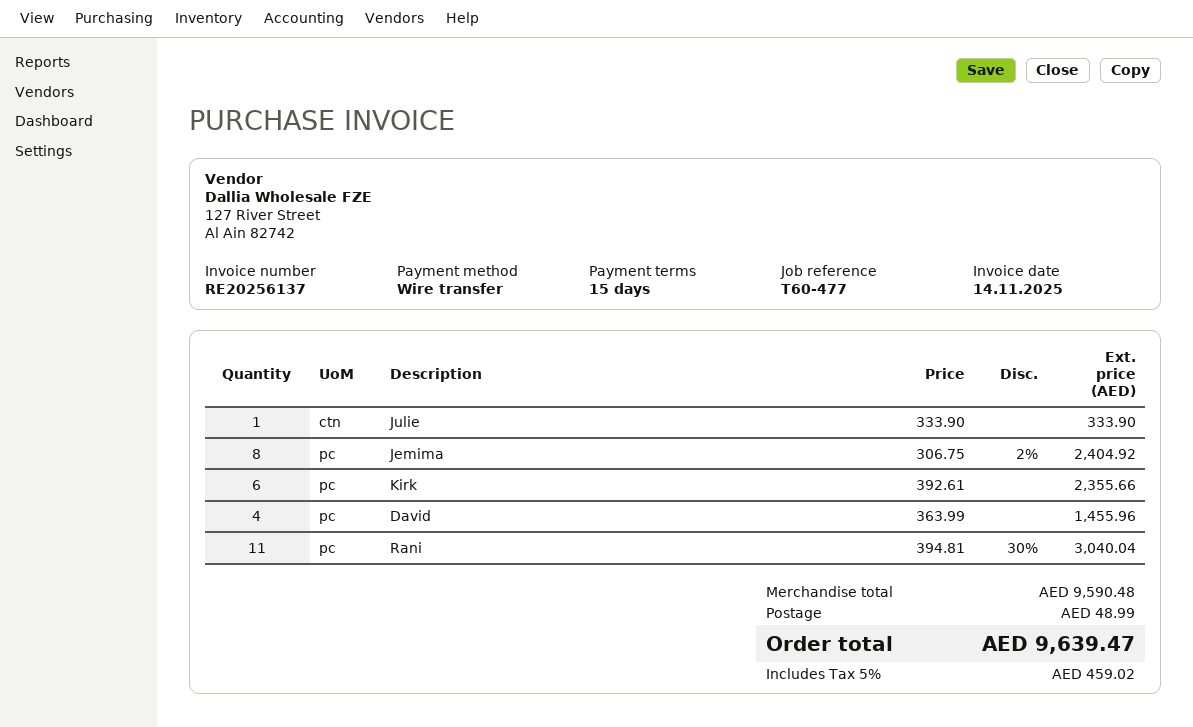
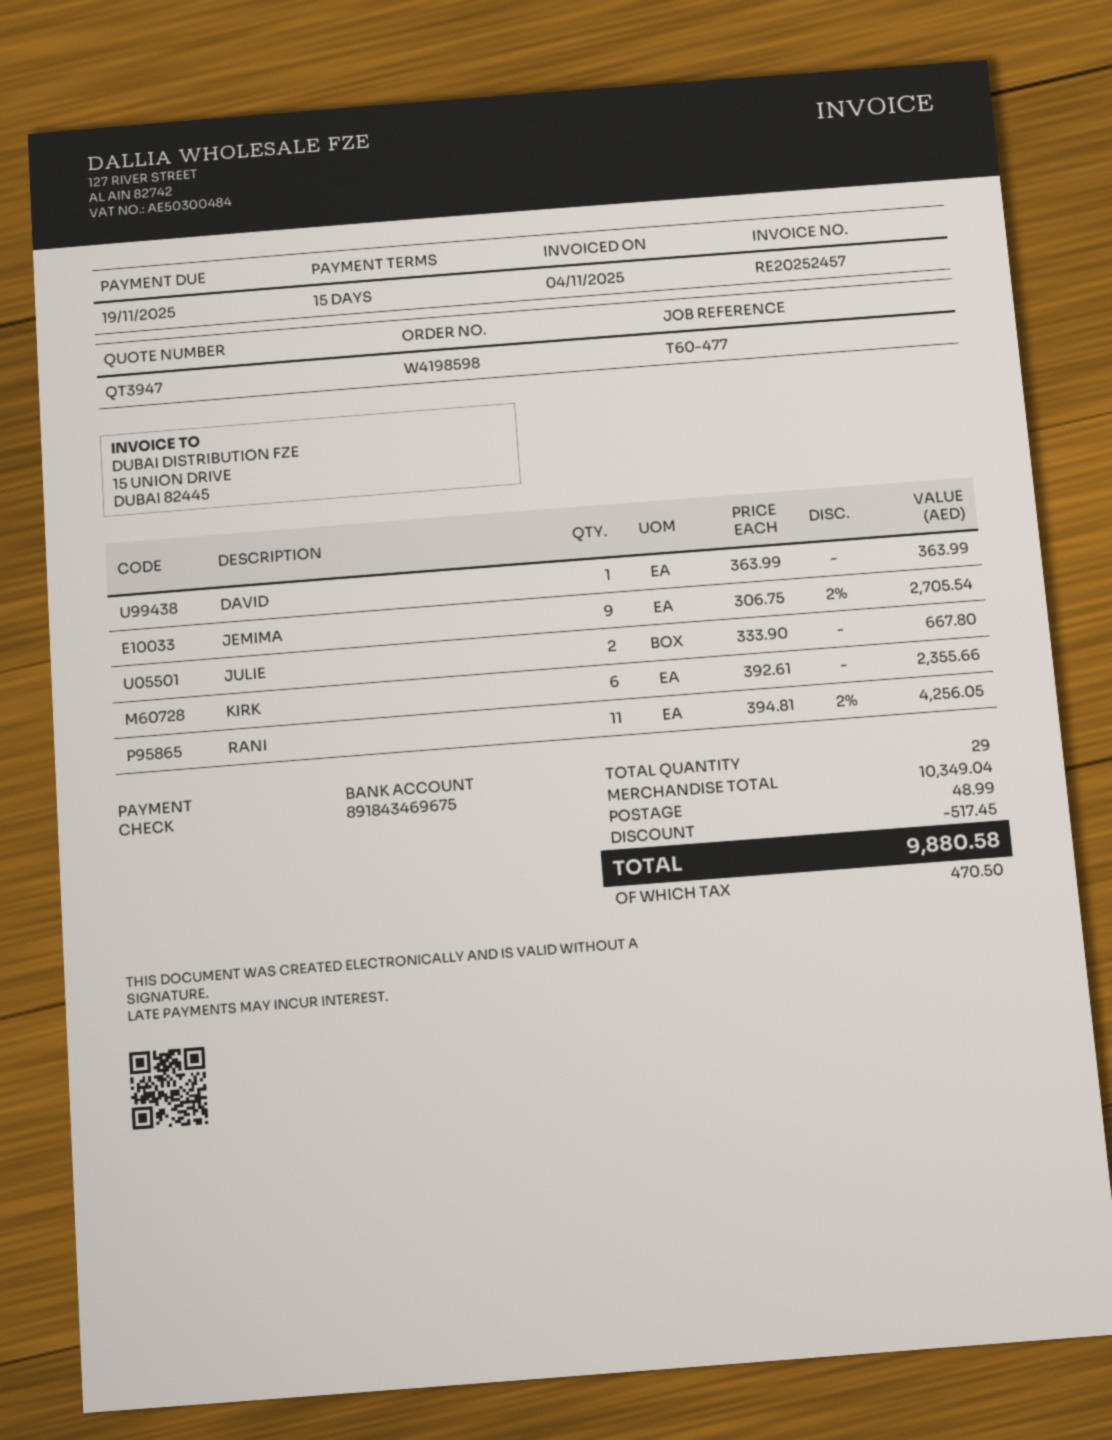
invoice number: RE20256137 -> RE20252457
invoice date: 2025-11-14 -> 2025-11-04
payment method: bank transfer -> cheque
Julie: 1 x 333.90 = 333.90 -> 2 x 333.90 = 667.80
Jemima: 8 x 306.75 - 2% = 2404.92 -> 9 x 306.75 - 2% = 2705.54
David: 4 x 363.99 = 1455.96 -> 1 x 363.99 = 363.99
Rani: 11 x 394.81 - 30% = 3040.04 -> 11 x 394.81 - 2% = 4256.05
subtotal: 9590.48 -> 10349.04
discount: none -> 517.45
tax: 459.02 -> 470.50
total: 9639.47 -> 9880.58

